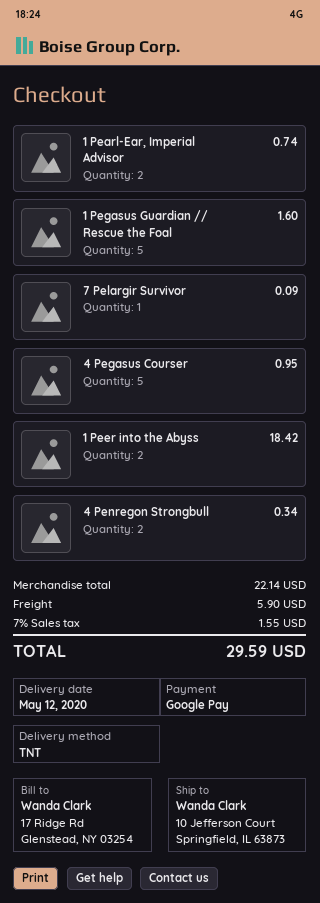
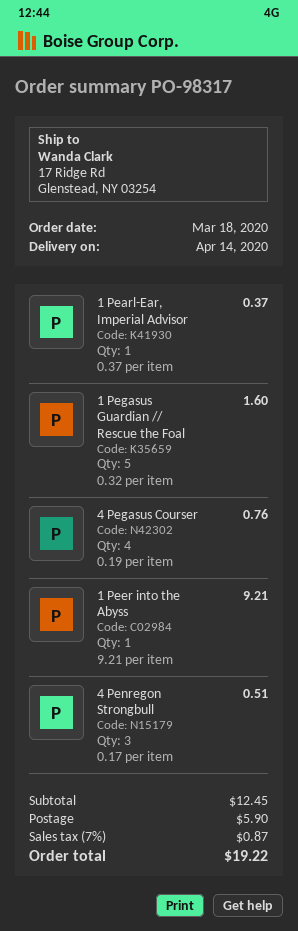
delivery date: 2020-05-12 -> 2020-04-14
ship to: 10 Jefferson Court, Springfield, IL 63873 -> 17 Ridge Rd, Glenstead, NY 03254
1 Pearl-Ear, Imperial Advisor: 2 for 0.74 -> 1 for 0.37
7 Pelargir Survivor: 1 for 0.09 -> none
4 Pegasus Courser: 5 for 0.95 -> 4 for 0.76
1 Peer into the Abyss: 2 for 18.42 -> 1 for 9.21
4 Penregon Strongbull: 2 for 0.34 -> 3 for 0.51
subtotal: 22.14 -> 12.45
tax: 7% = 1.55 -> 7% = 0.87
total: 29.59 -> 19.22

